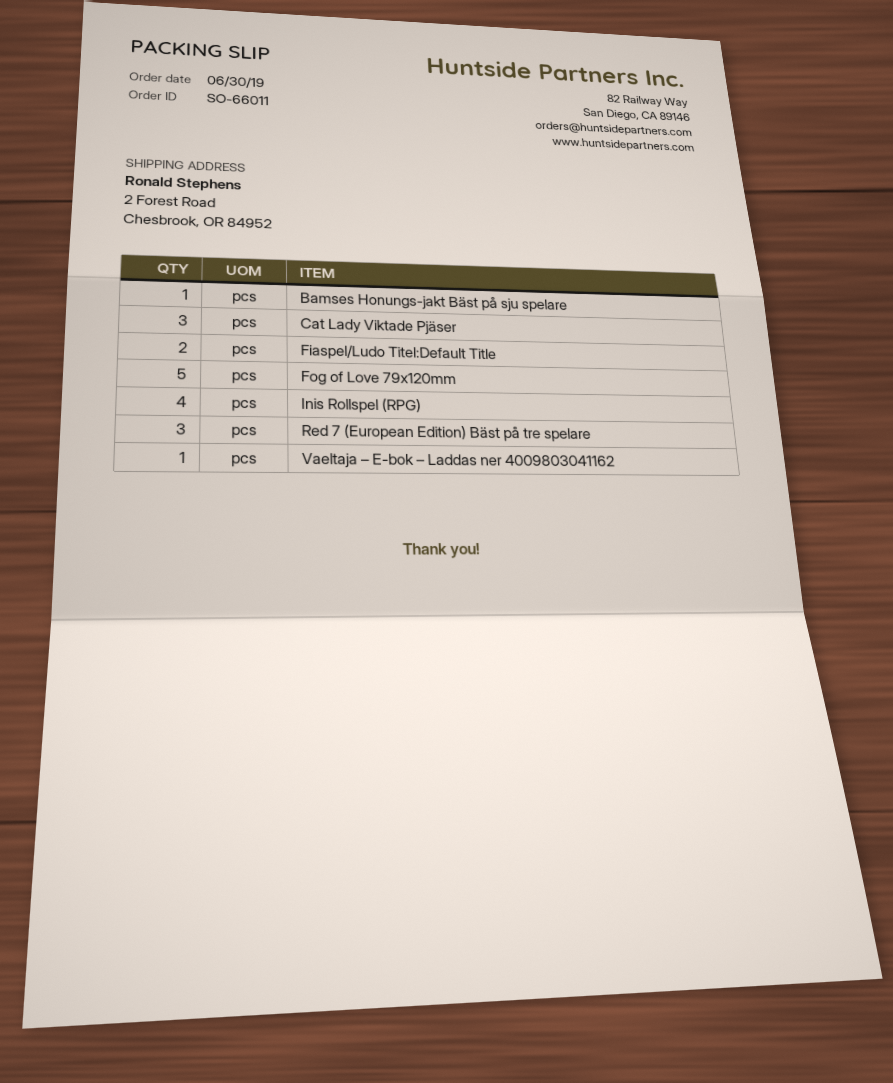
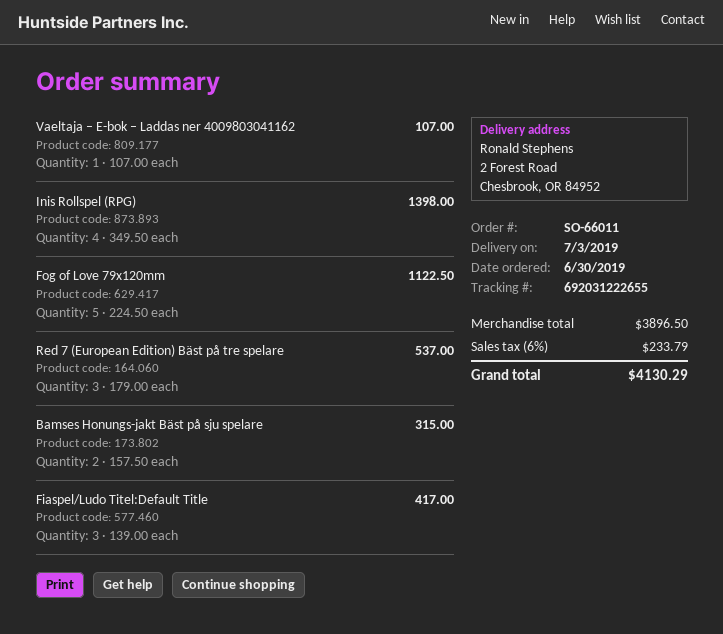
Bamses Honungs-jakt Bäst på sju spelare: 1 -> 2
Cat Lady Viktade Pjäser: 3 -> none
Fiaspel/Ludo Titel:Default Title: 2 -> 3

